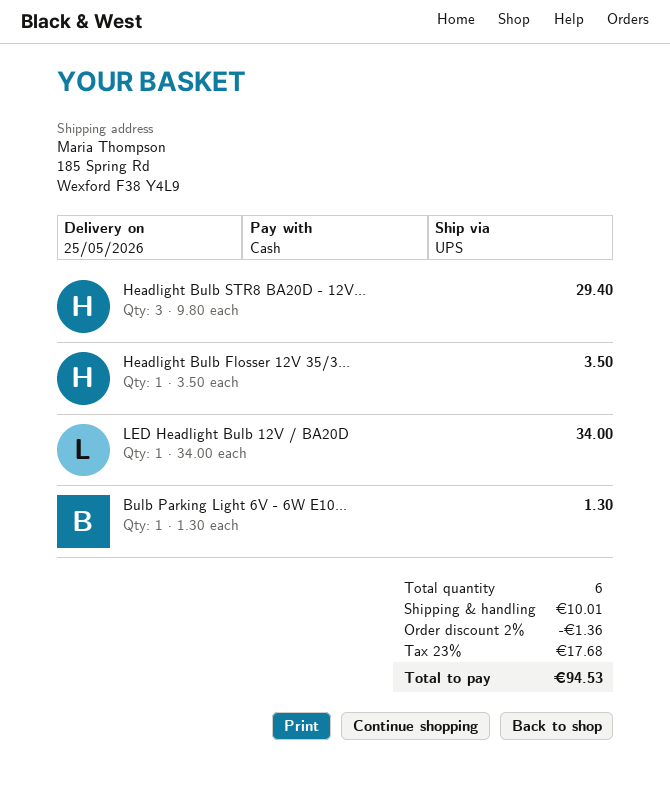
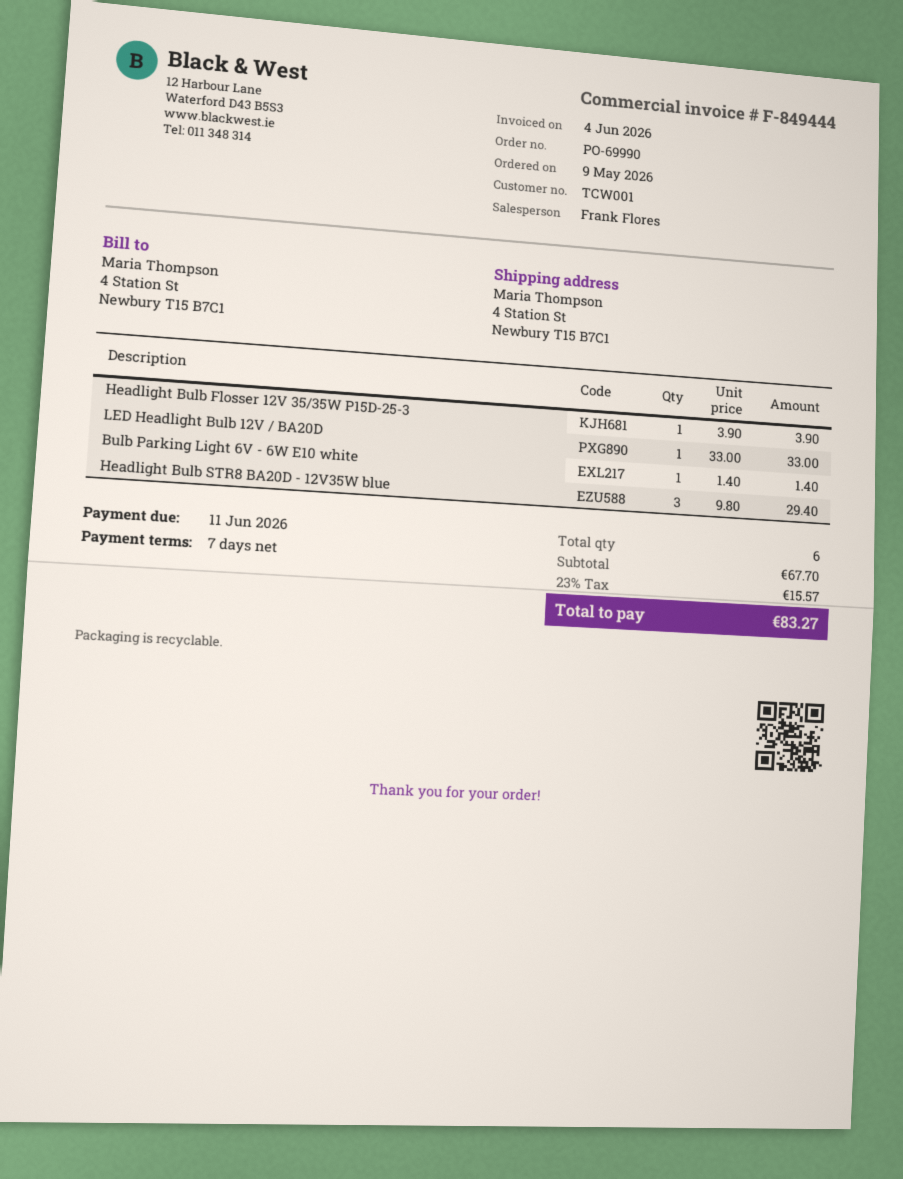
ship to: 185 Spring Rd, Wexford F38 Y4L9 -> 4 Station St, Newbury T15 B7C1
Headlight Bulb Flosser 12V 35/3...: 1 x 3.50 = 3.50 -> 1 x 3.90 = 3.90
LED Headlight Bulb 12V / BA20D: 1 x 34.00 = 34.00 -> 1 x 33.00 = 33.00
Bulb Parking Light 6V - 6W E10...: 1 x 1.30 = 1.30 -> 1 x 1.40 = 1.40
discount: 2% = 1.36 -> none
shipping: 10.01 -> none
tax: 23% = 17.68 -> 23% = 15.57
total: 94.53 -> 83.27

